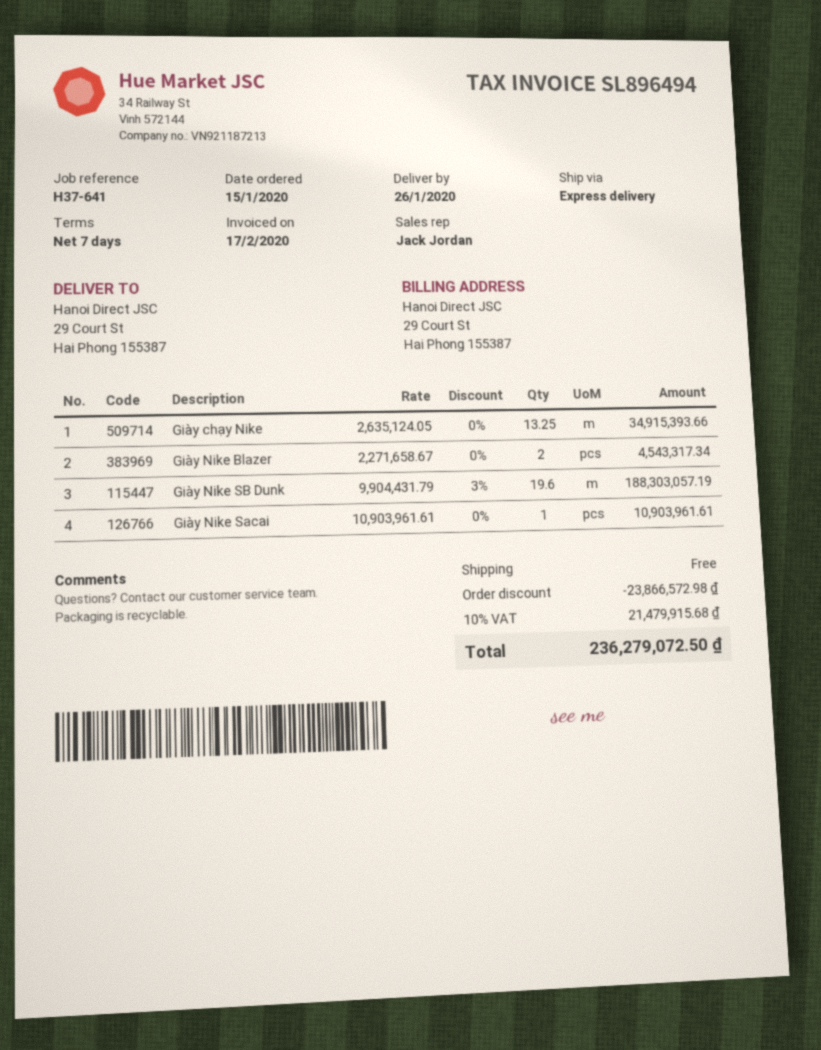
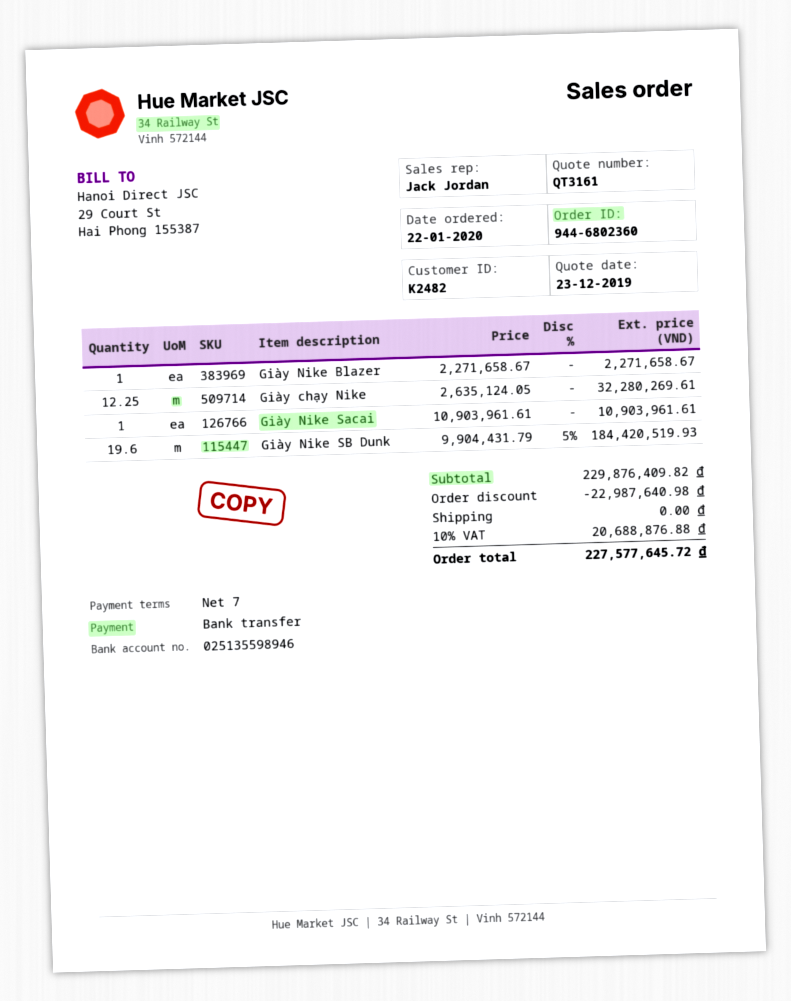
order date: 2020-01-15 -> 2020-01-22
Giày chạy Nike: 13.25 x 2635124.05 = 34915393.66 -> 12.25 x 2635124.05 = 32280269.61
Giày Nike Blazer: 2 x 2271658.67 = 4543317.34 -> 1 x 2271658.67 = 2271658.67
Giày Nike SB Dunk: 19.6 x 9904431.79 - 3% = 188303057.19 -> 19.6 x 9904431.79 - 5% = 184420519.93
discount: 23866572.98 -> 22987640.98
tax: 10% = 21479915.68 -> 10% = 20688876.88
total: 236279072.50 -> 227577645.72

